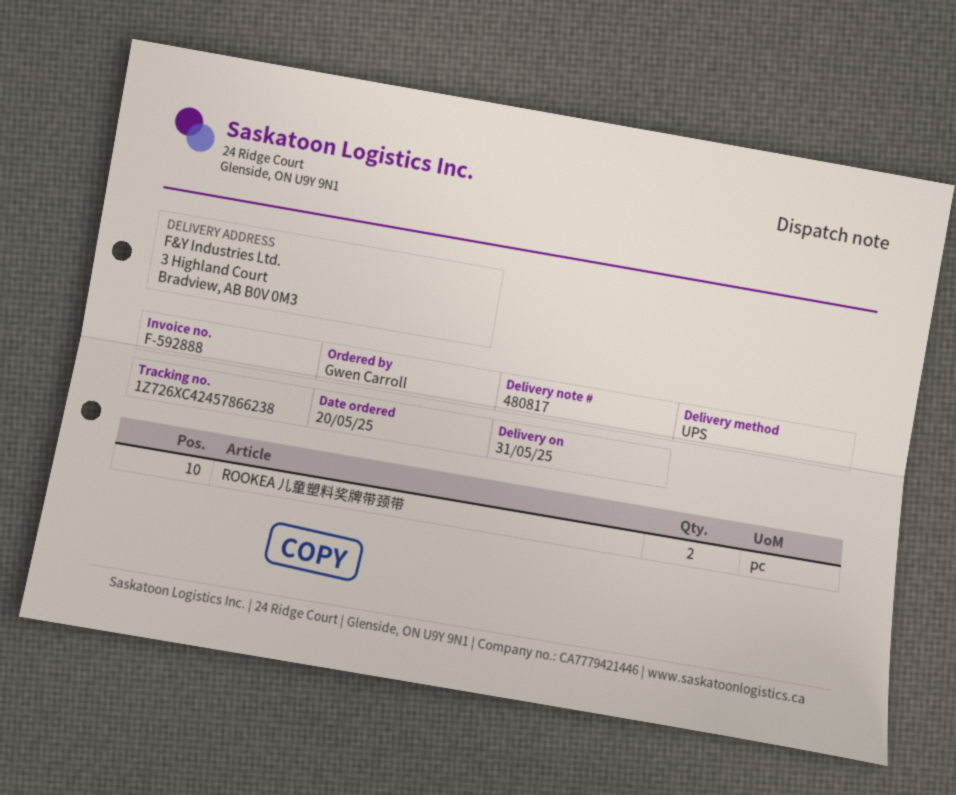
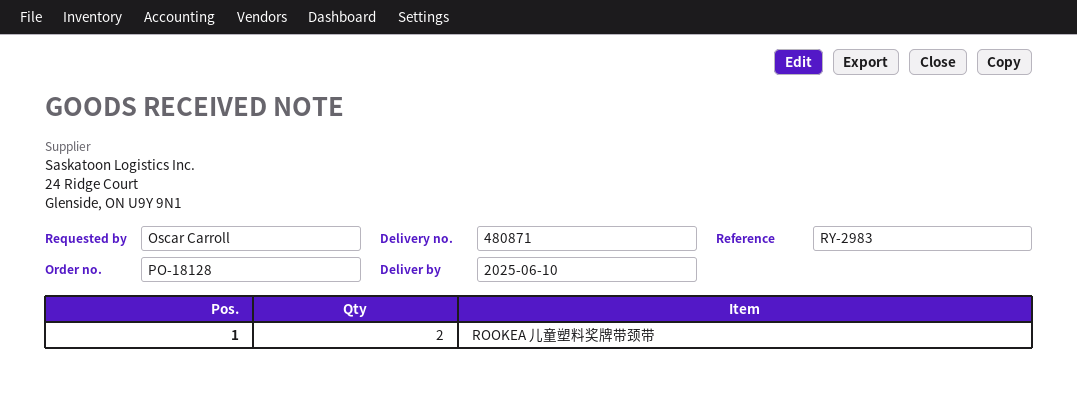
delivery note number: 480817 -> 480871
delivery date: 2025-05-31 -> 2025-06-10
ordered by: Gwen Carroll -> Oscar Carroll

